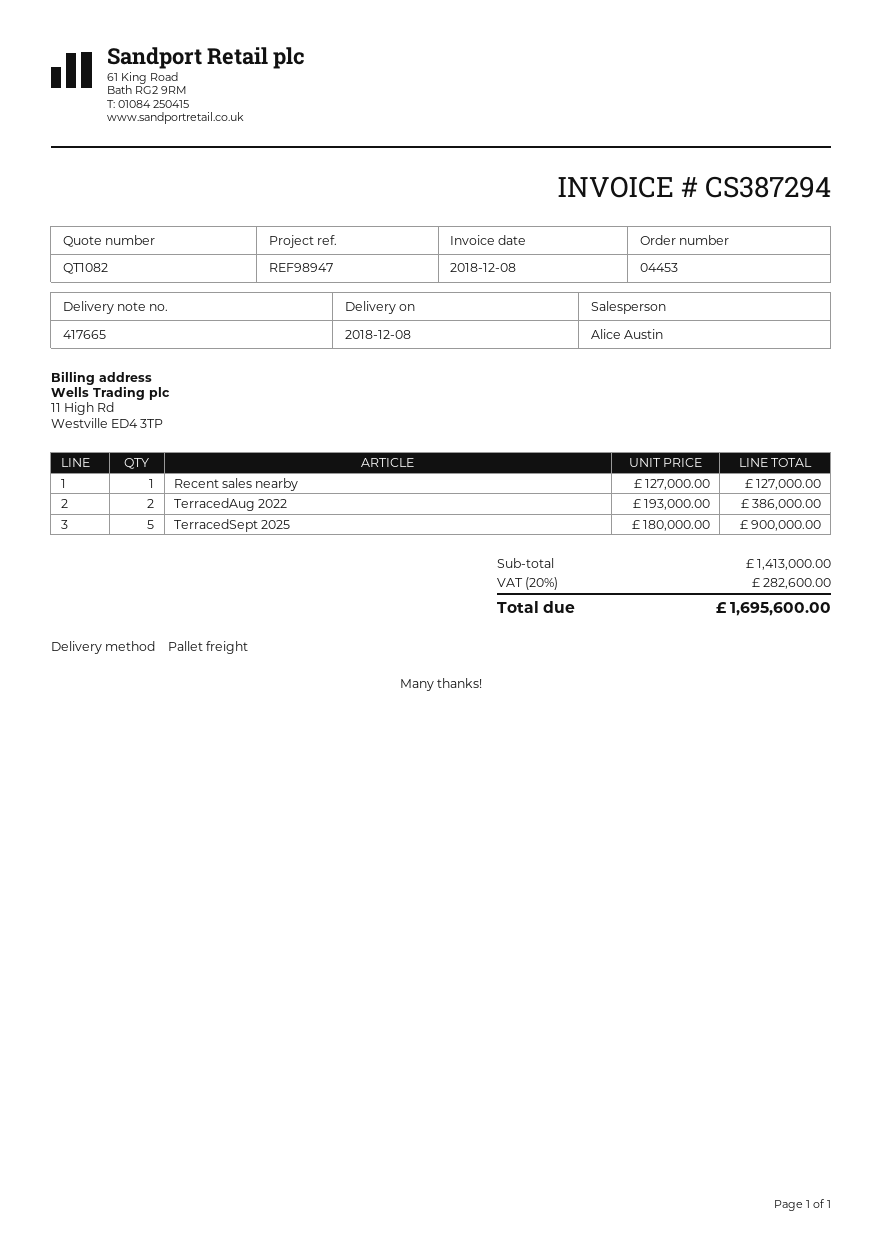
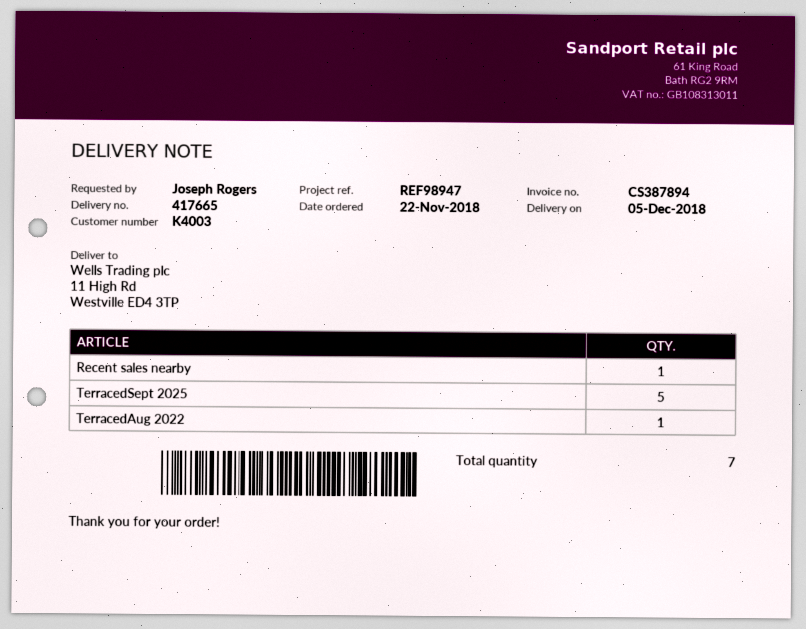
delivery date: 2018-12-08 -> 2018-12-05
invoice number: CS387294 -> CS387894
TerracedAug 2022: 2 -> 1

